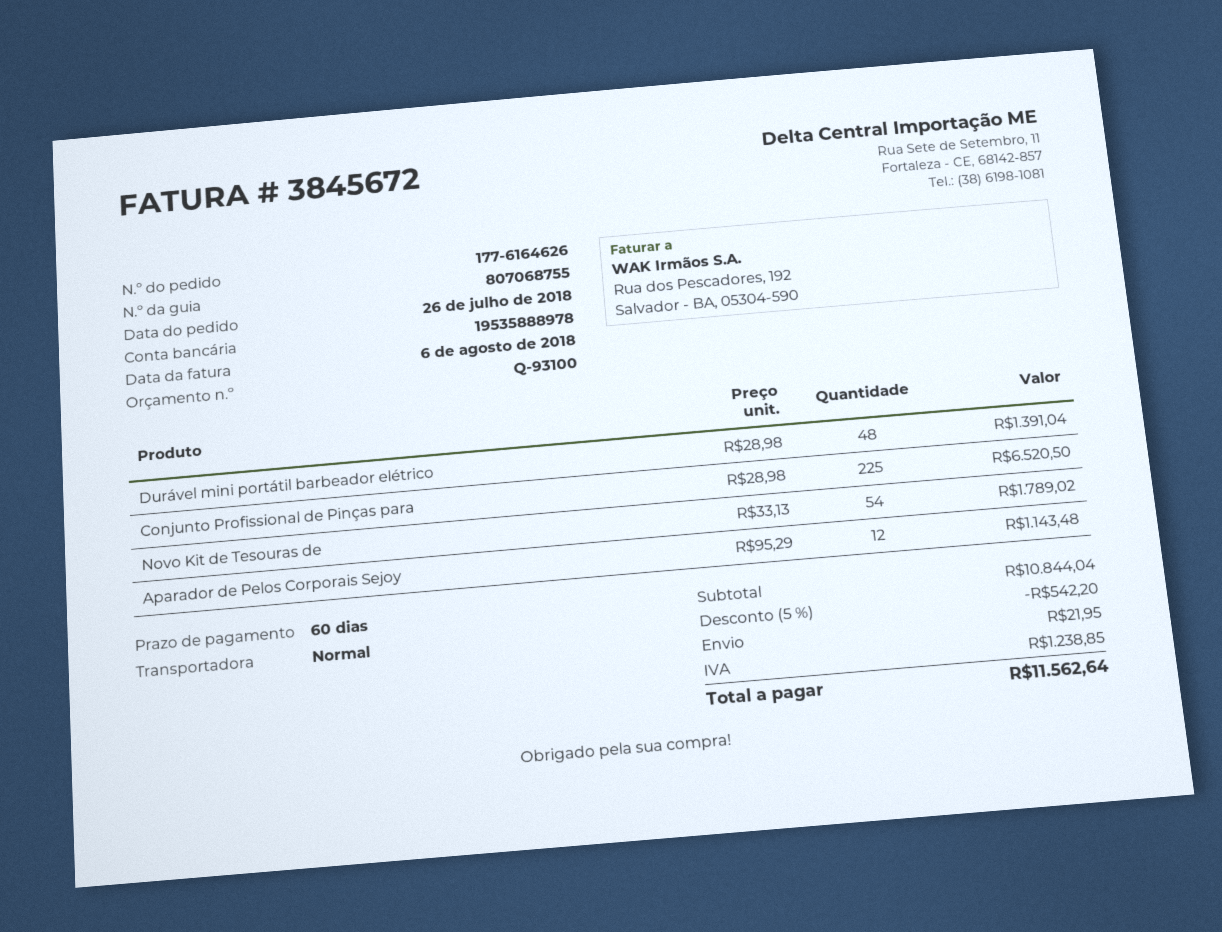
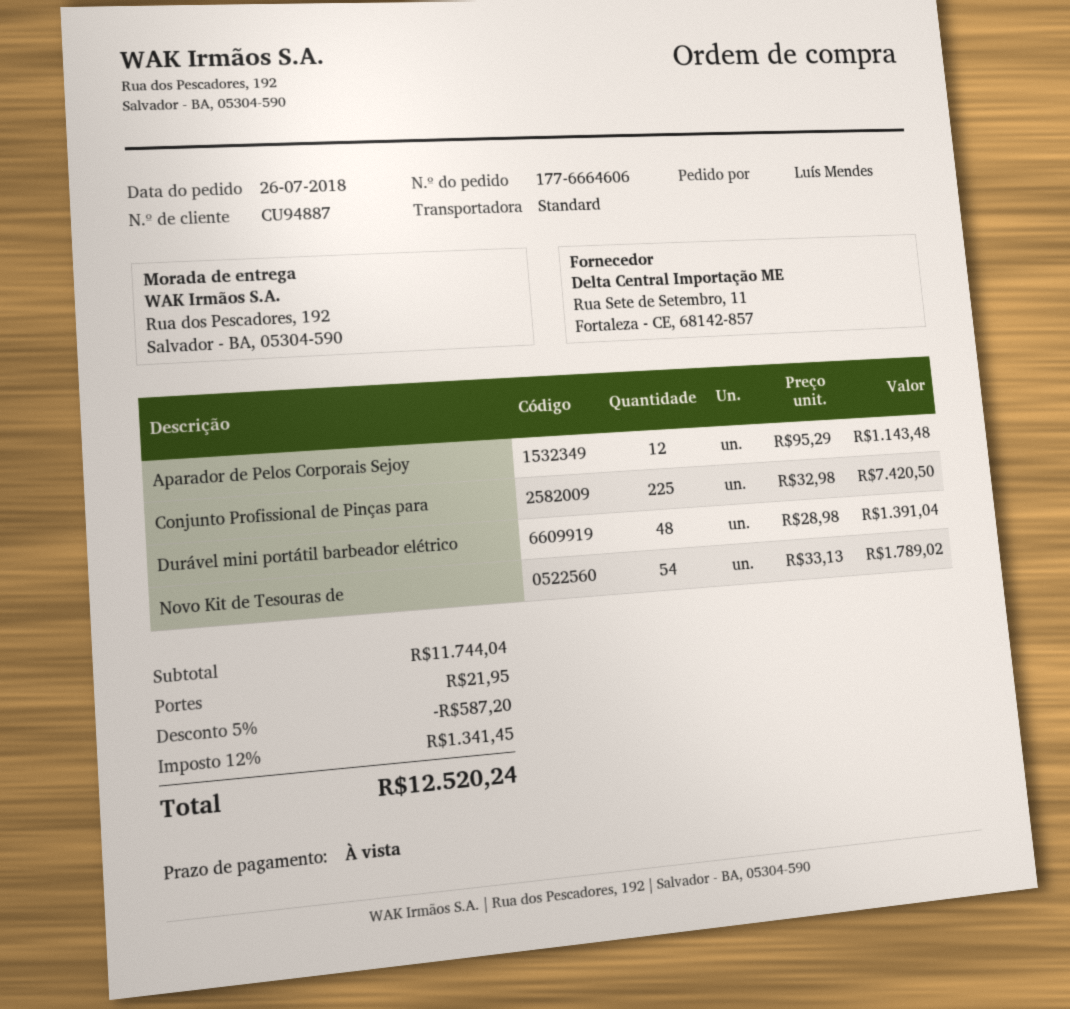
order number: 177-6164626 -> 177-6664606
payment terms: 60 days -> on receipt
Conjunto Profissional de Pinças para: 225 x 28.98 = 6520.50 -> 225 x 32.98 = 7420.50
subtotal: 10844.04 -> 11744.04
discount: 5% = 542.20 -> 5% = 587.20
tax: 1238.85 -> 1341.45
total: 11562.64 -> 12520.24

